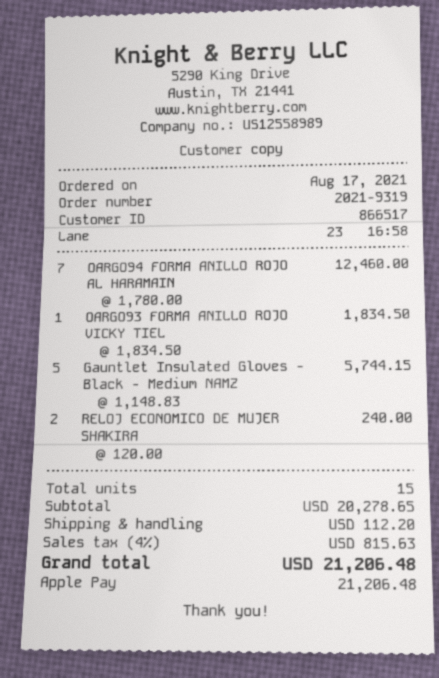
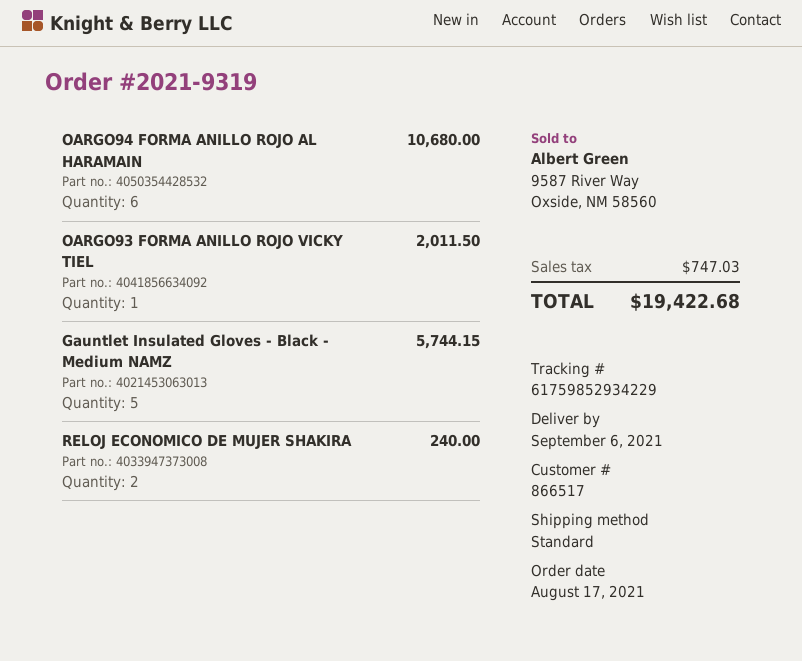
OARGO94 FORMA ANILLO ROJO AL HARAMAIN: 7 for 12460.00 -> 6 for 10680.00
OARGO93 FORMA ANILLO ROJO VICKY TIEL: 1 for 1834.50 -> 1 for 2011.50
shipping: 112.20 -> none
tax: 815.63 -> 747.03
total: 21206.48 -> 19422.68

